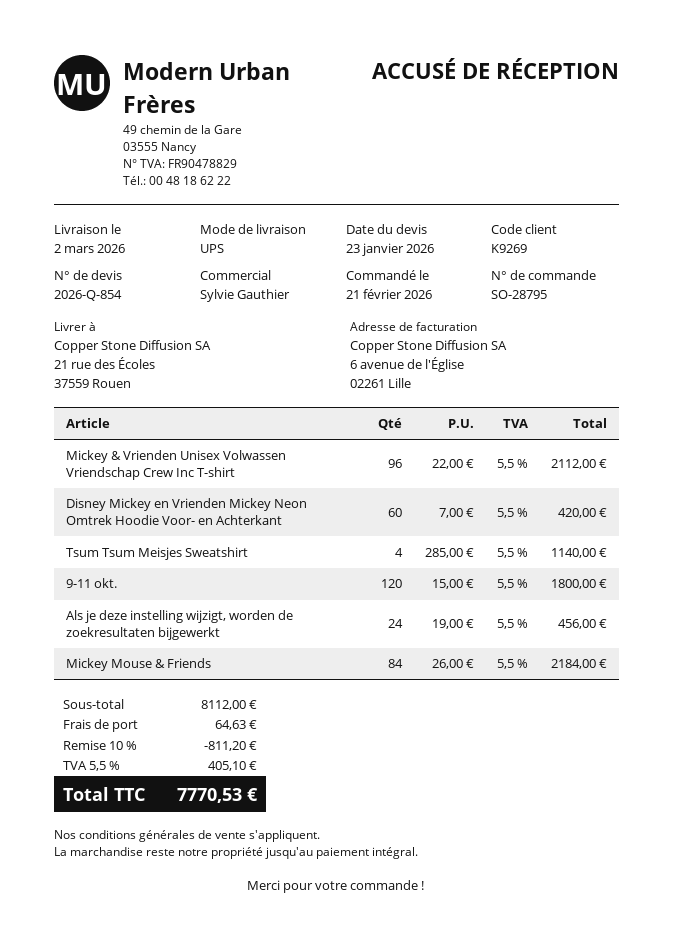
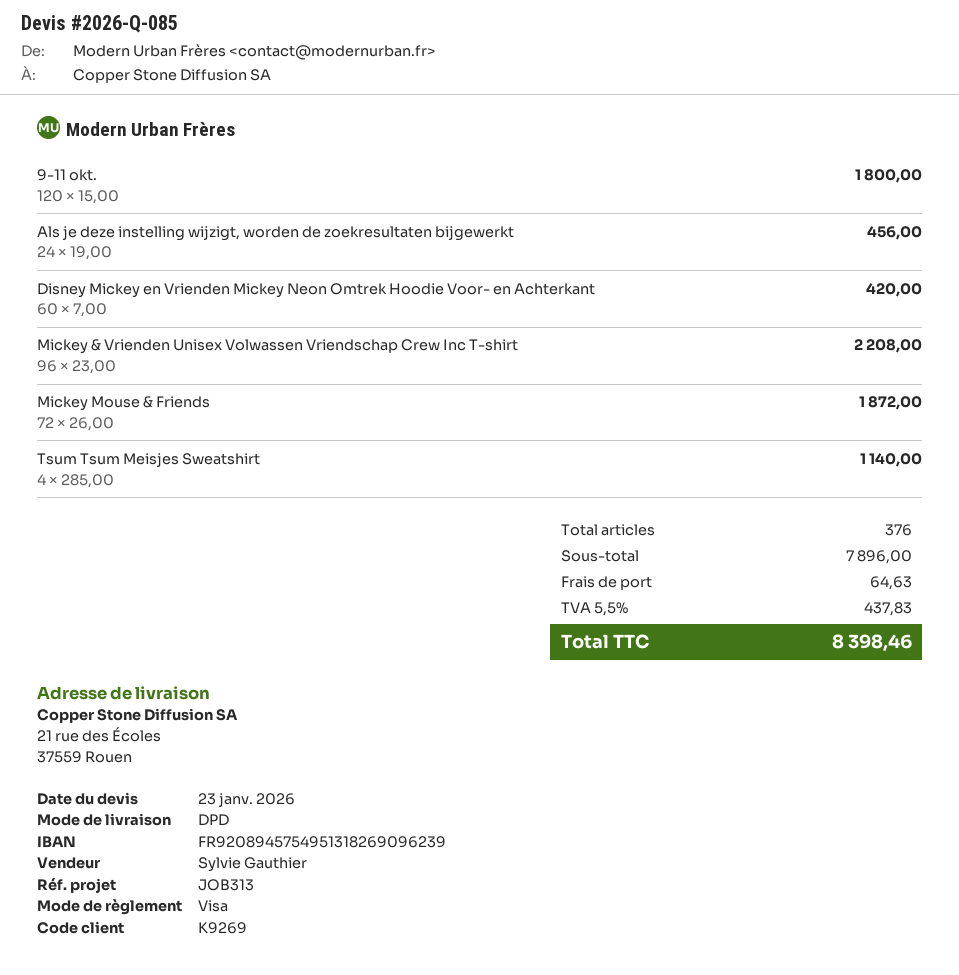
quote number: 2026-Q-854 -> 2026-Q-085
shipping method: UPS -> DPD
Mickey & Vrienden Unisex Volwassen Vriendschap Crew Inc T-shirt: 96 x 22.00 = 2112.00 -> 96 x 23.00 = 2208.00
Mickey Mouse & Friends: 84 x 26.00 = 2184.00 -> 72 x 26.00 = 1872.00
subtotal: 8112.00 -> 7896.00
discount: 10% = 811.20 -> none
tax: 5.5% = 405.10 -> 5.5% = 437.83
total: 7770.53 -> 8398.46

